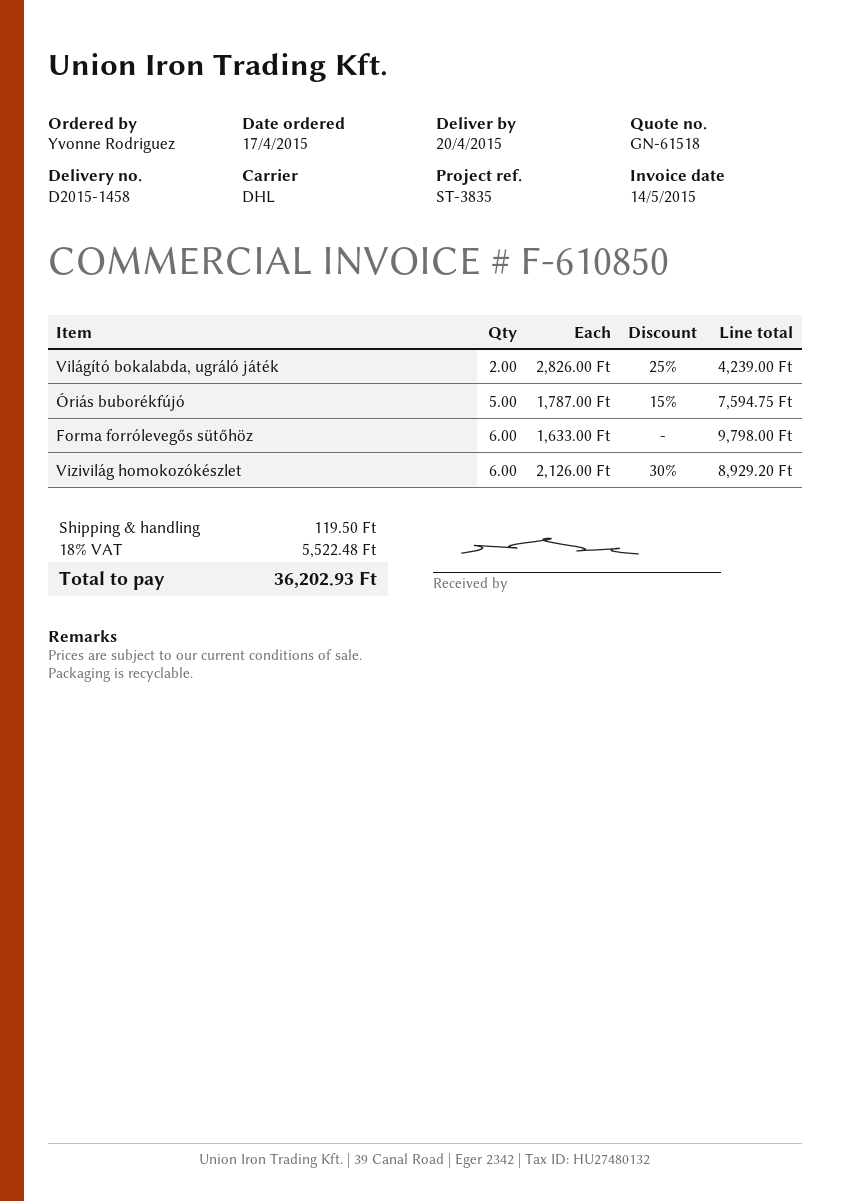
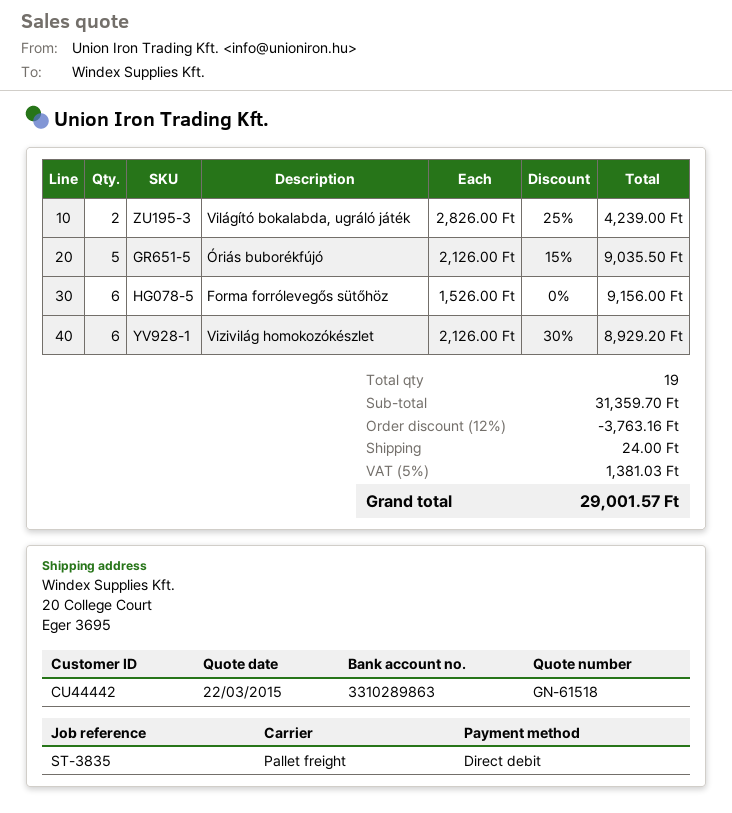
shipping method: DHL -> pallet freight
Óriás buborékfújó: 5 x 1787.00 - 15% = 7594.75 -> 5 x 2126.00 - 15% = 9035.50
Forma forrólevegős sütőhöz: 6 x 1633.00 = 9798.00 -> 6 x 1526.00 = 9156.00
discount: none -> 12% = 3763.16
shipping: 119.50 -> 24.00
tax: 18% = 5522.48 -> 5% = 1381.03
total: 36202.93 -> 29001.57

